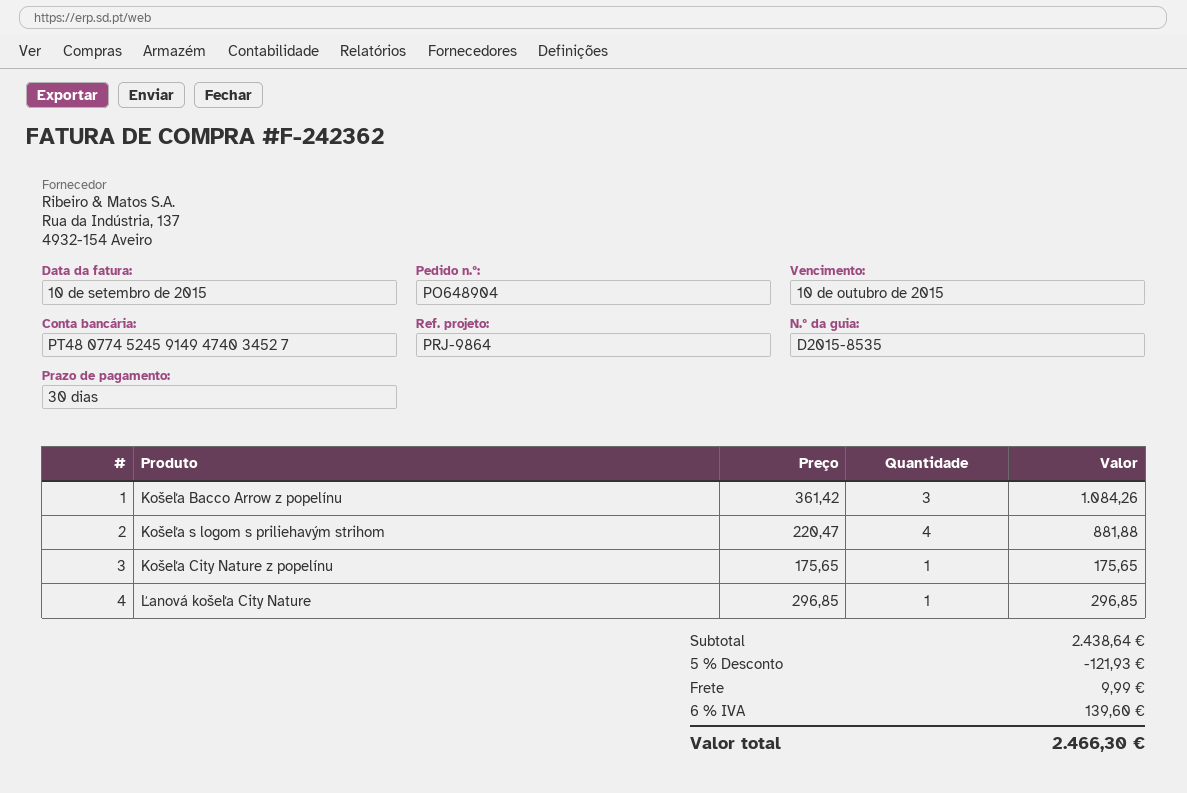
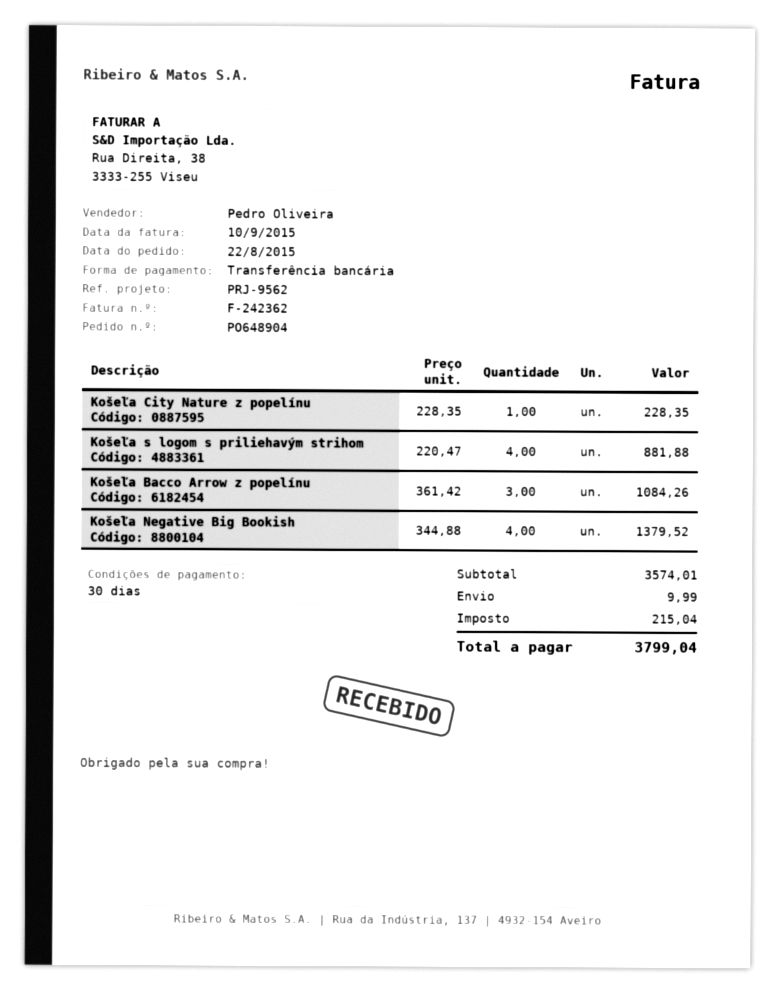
reference: PRJ-9864 -> PRJ-9562
Košeľa City Nature z popelínu: 1 x 175.65 = 175.65 -> 1 x 228.35 = 228.35
Ľanová košeľa City Nature: 1 x 296.85 = 296.85 -> none
Košeľa Negative Big Bookish: none -> 4 x 344.88 = 1379.52
subtotal: 2438.64 -> 3574.01
discount: 5% = 121.93 -> none
tax: 139.60 -> 215.04
total: 2466.30 -> 3799.04

